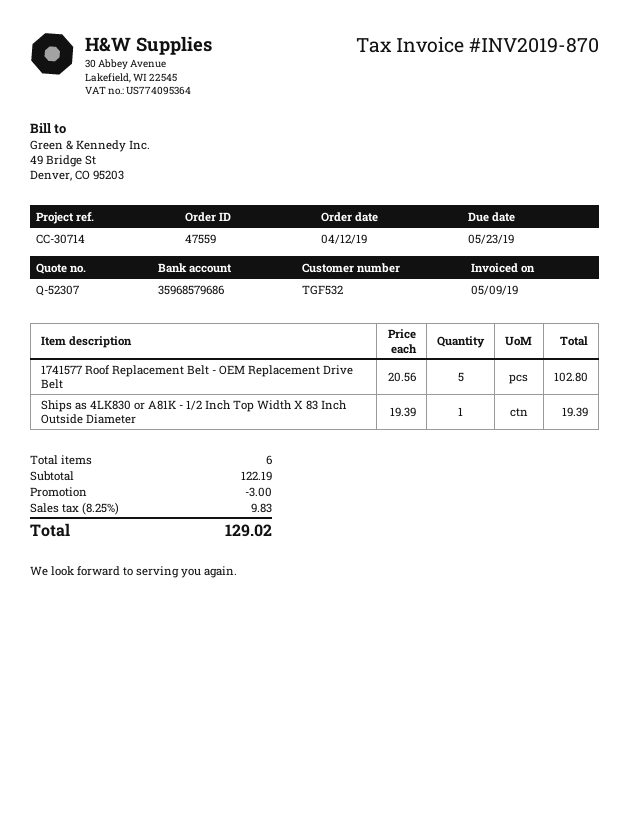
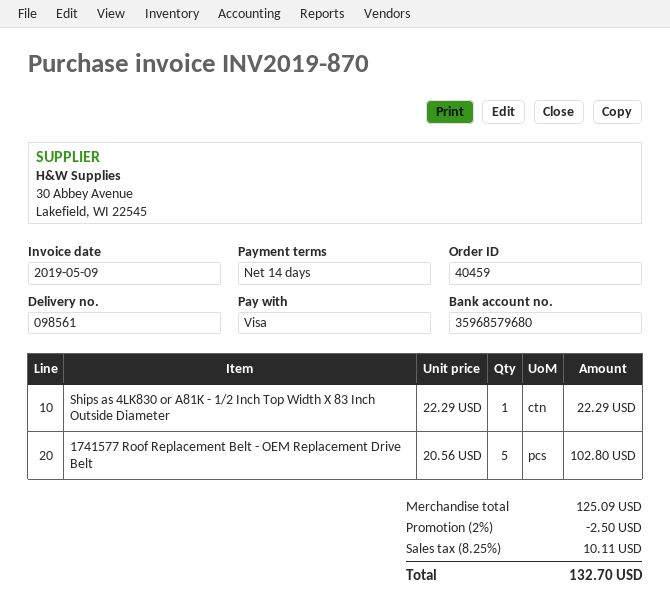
order number: 47559 -> 40459
bank account: 35968579686 -> 35968579680
Ships as 4LK830 or A81K - 1/2 Inch Top Width X 83 Inch Outside Diameter: 1 x 19.39 = 19.39 -> 1 x 22.29 = 22.29
subtotal: 122.19 -> 125.09
discount: 3.00 -> 2.50
tax: 8.25% = 9.83 -> 8.25% = 10.11
total: 129.02 -> 132.70

